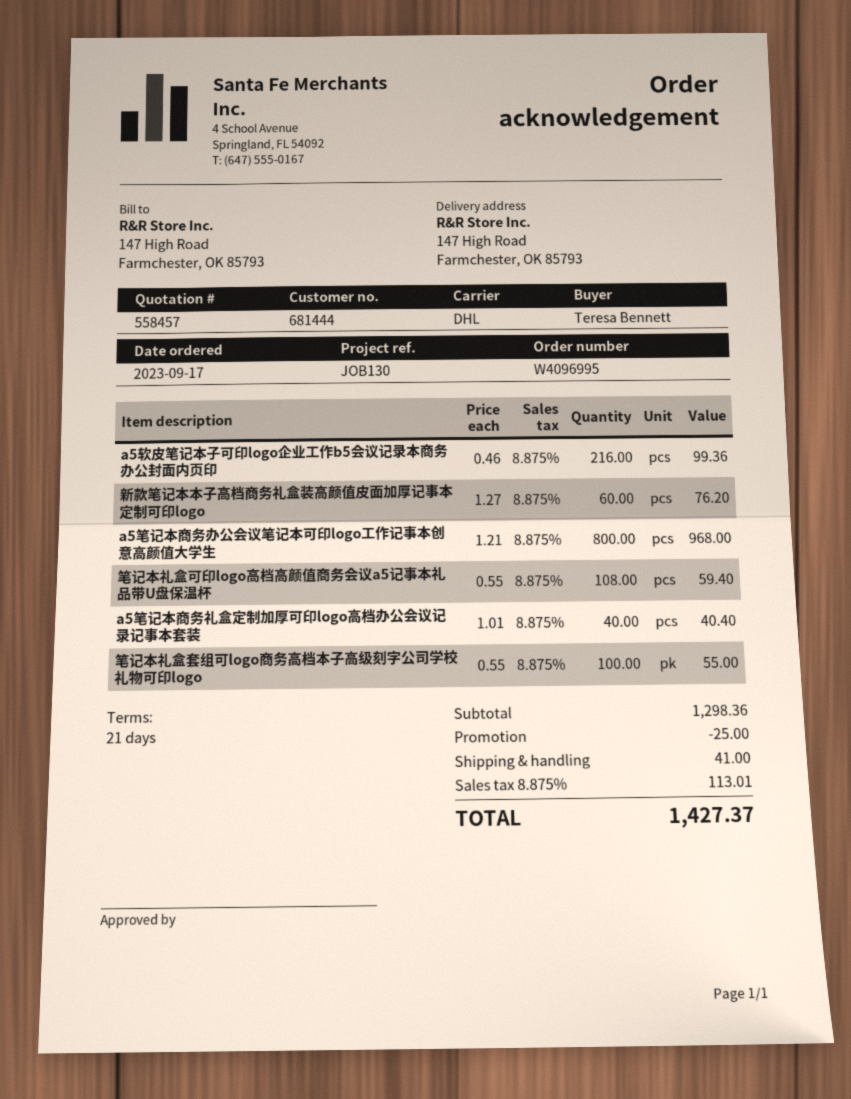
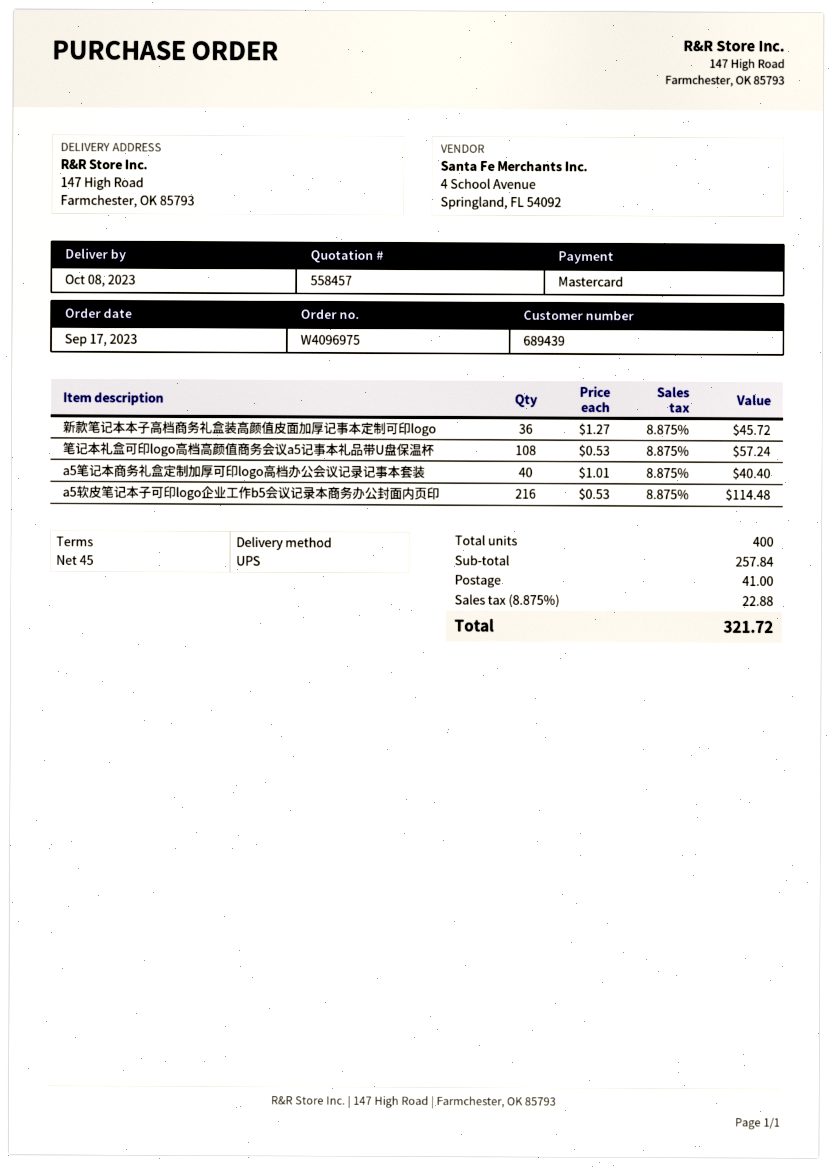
order number: W4096995 -> W4096975
payment terms: 21 days -> 45 days
customer number: 681444 -> 689439
shipping method: DHL -> UPS
a5软皮笔记本子可印logo企业工作b5会议记录本商务办公封面内页印: 216 x 0.46 = 99.36 -> 216 x 0.53 = 114.48
新款笔记本本子高档商务礼盒装高颜值皮面加厚记事本定制可印logo: 60 x 1.27 = 76.20 -> 36 x 1.27 = 45.72
a5笔记本商务办公会议笔记本可印logo工作记事本创意高颜值大学生: 800 x 1.21 = 968.00 -> none
笔记本礼盒可印logo高档高颜值商务会议a5记事本礼品带U盘保温杯: 108 x 0.55 = 59.40 -> 108 x 0.53 = 57.24
笔记本礼盒套组可logo商务高档本子高级刻字公司学校礼物可印logo: 100 x 0.55 = 55.00 -> none
subtotal: 1298.36 -> 257.84
discount: 25.00 -> none
tax: 8.875% = 113.01 -> 8.875% = 22.88
total: 1427.37 -> 321.72

